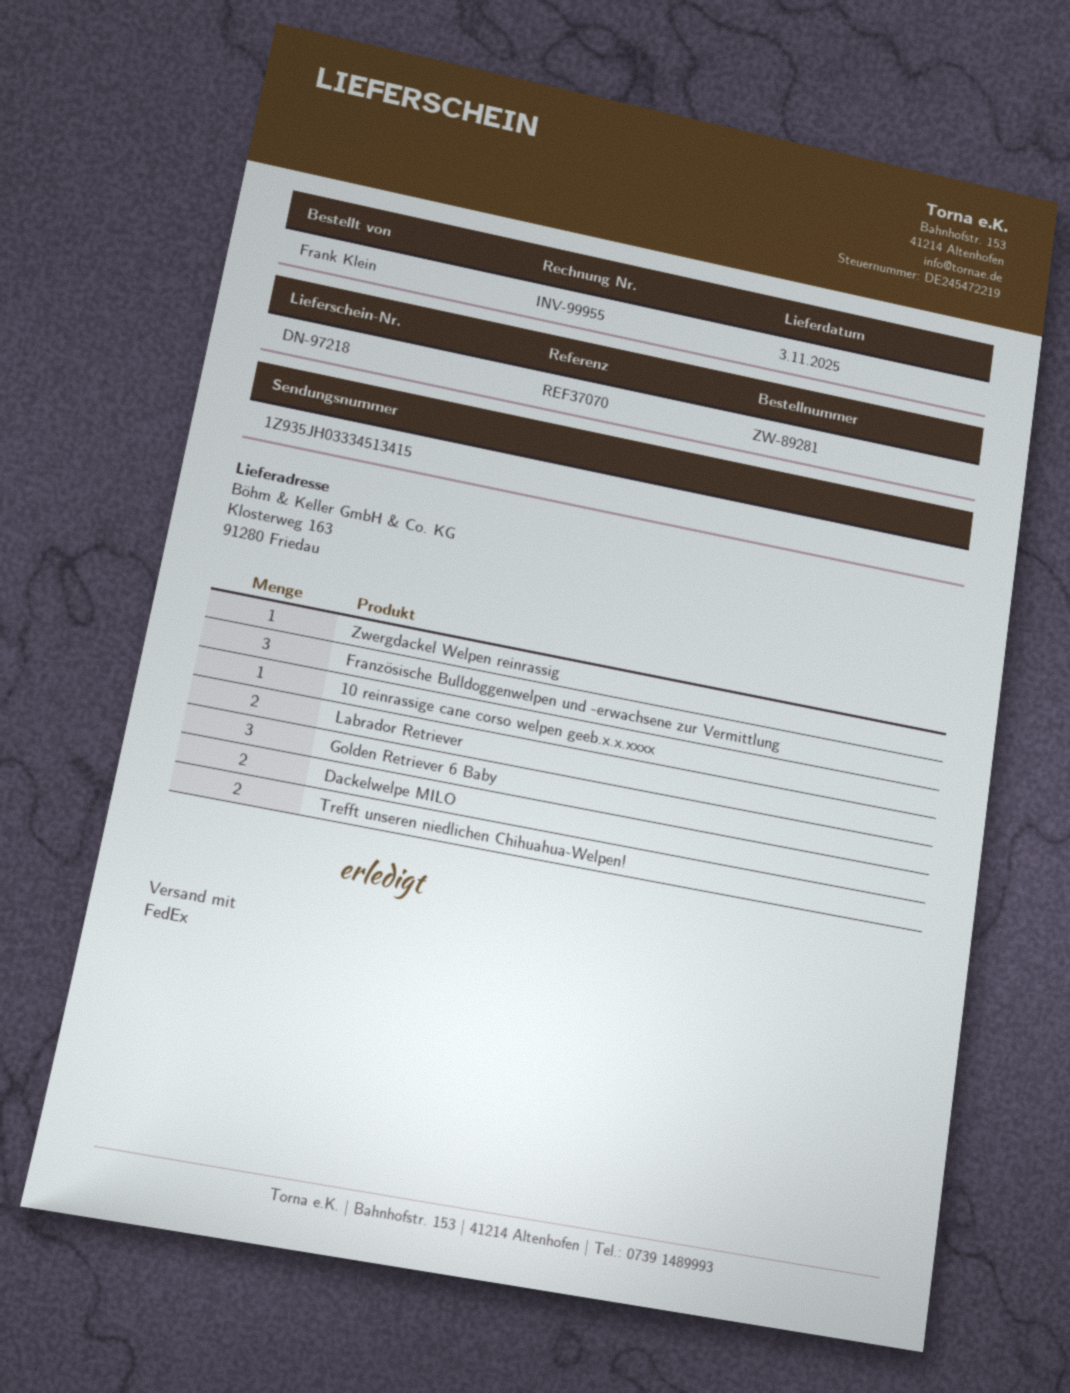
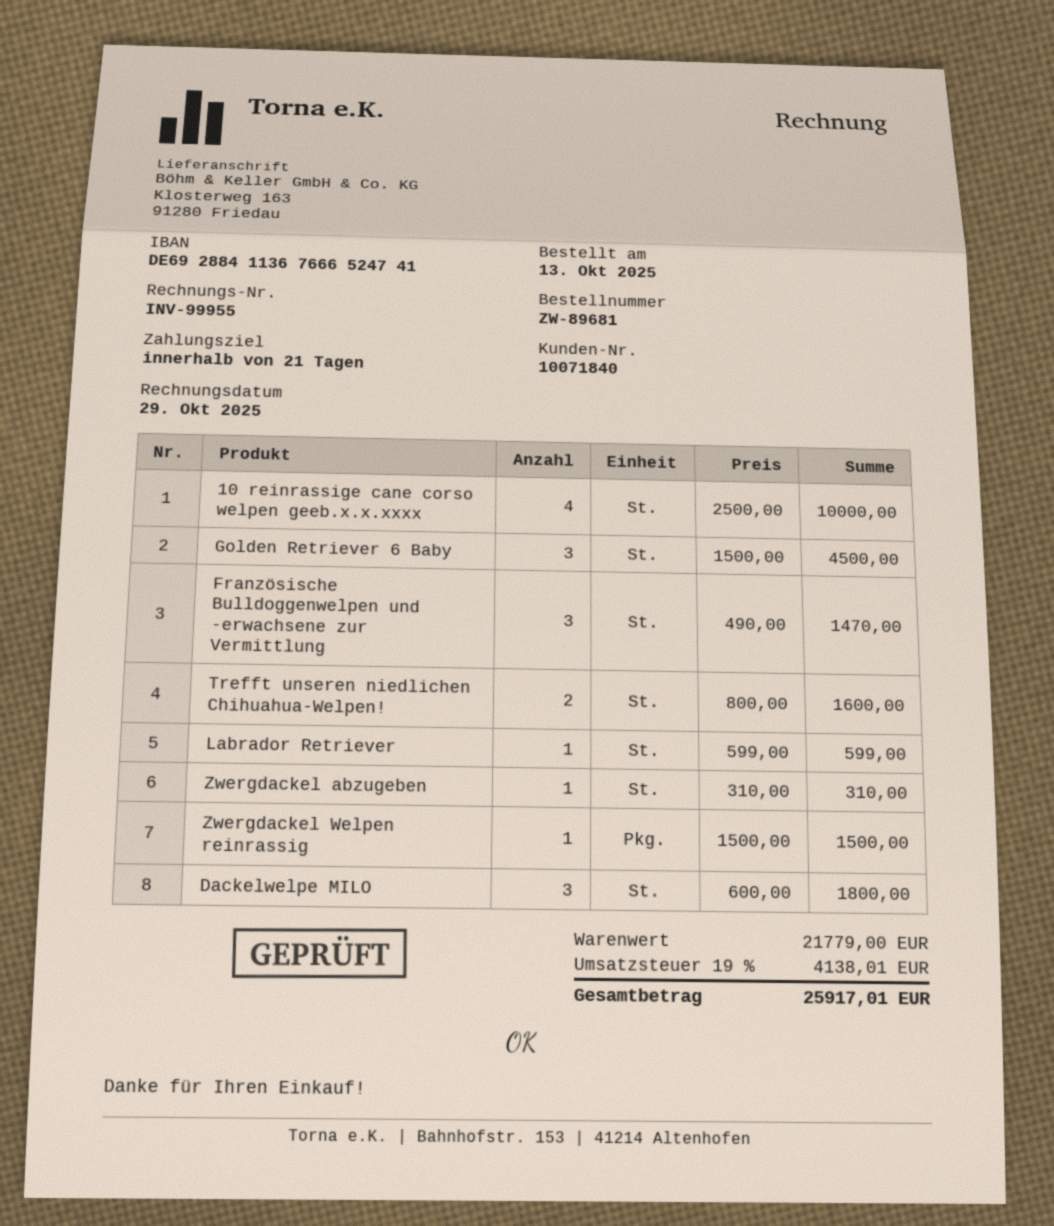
order number: ZW-89281 -> ZW-89681
10 reinrassige cane corso welpen geeb.x.x.xxxx: 1 -> 4
Labrador Retriever: 2 -> 1
Dackelwelpe MILO: 2 -> 3
Zwergdackel abzugeben: none -> 1

